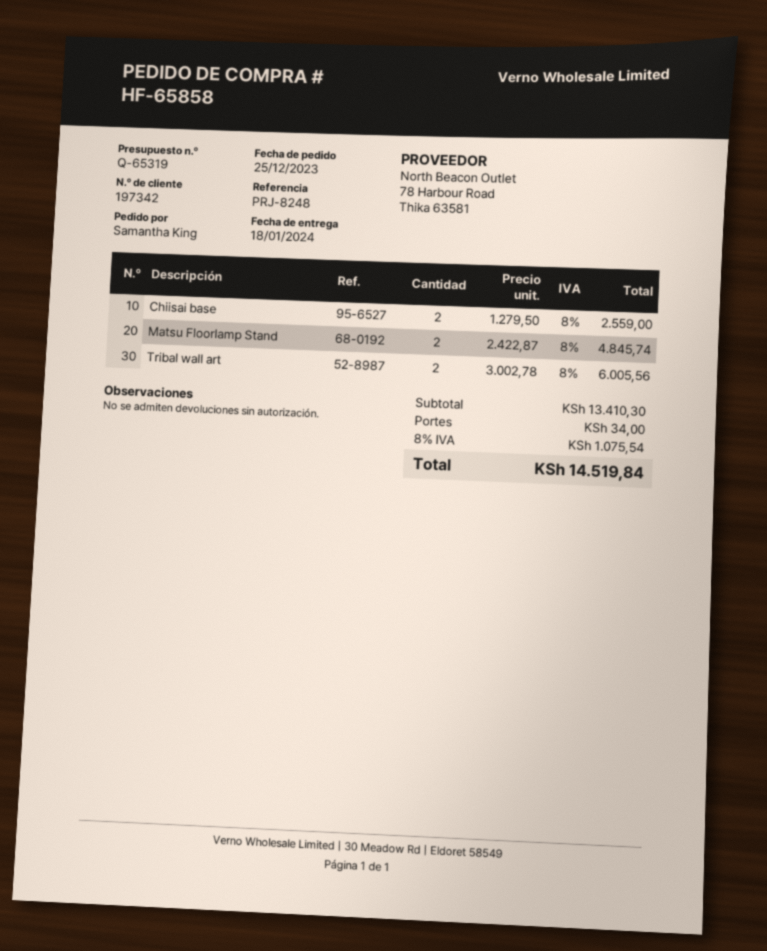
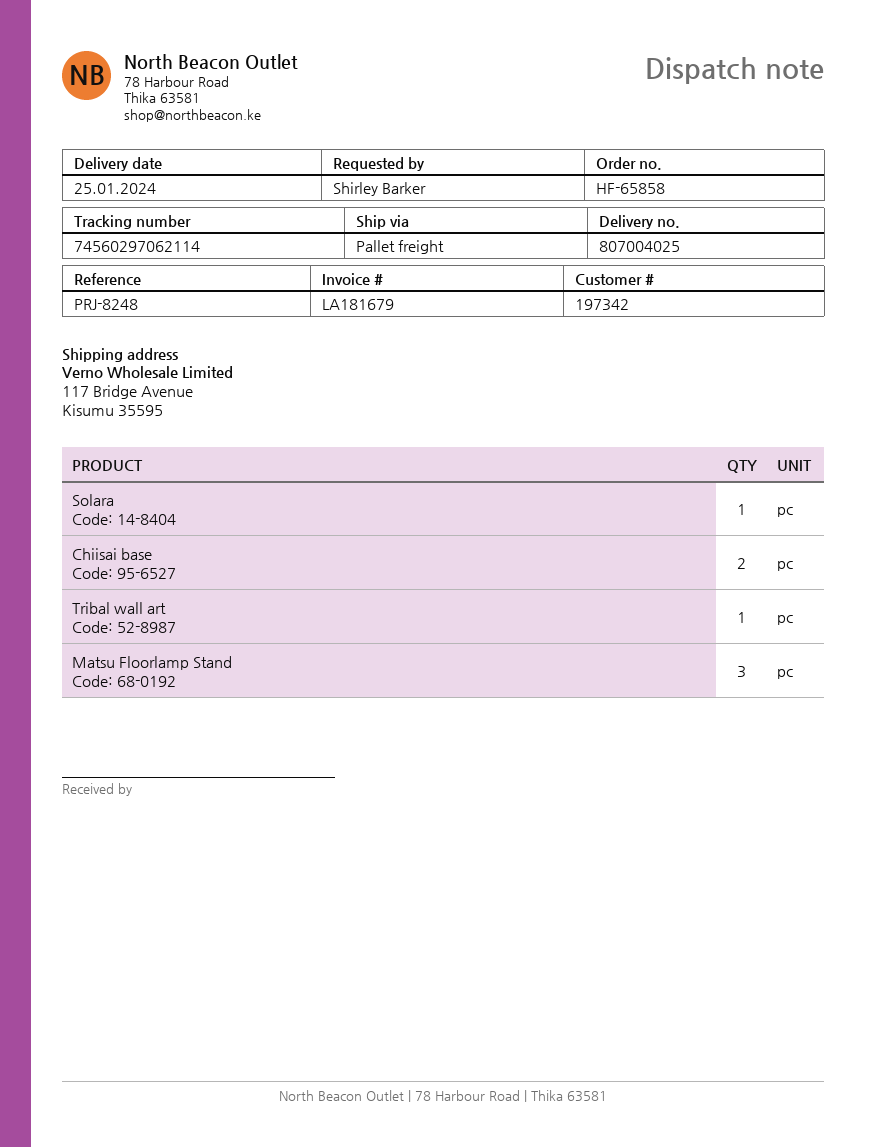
delivery date: 2024-01-18 -> 2024-01-25
ordered by: Samantha King -> Shirley Barker
Matsu Floorlamp Stand: 2 -> 3
Tribal wall art: 2 -> 1
Solara: none -> 1

